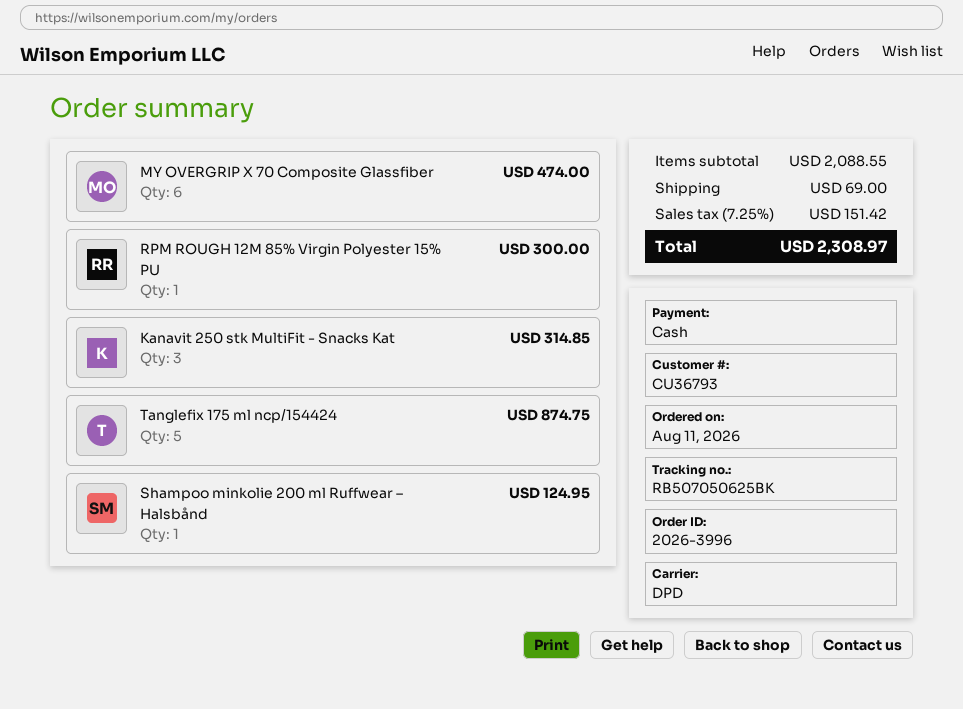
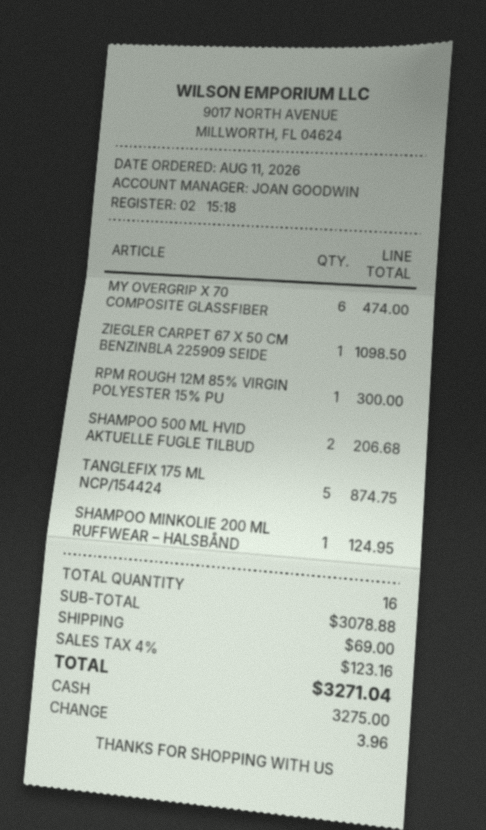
Kanavit 250 stk MultiFit - Snacks Kat: 3 for 314.85 -> none
ZIEGLER CARPET 67 X 50 CM BENZINBLA 225909 SEIDE: none -> 1 for 1098.50
SHAMPOO 500 ML HVID AKTUELLE FUGLE TILBUD: none -> 2 for 206.68
subtotal: 2088.55 -> 3078.88
tax: 7.25% = 151.42 -> 4% = 123.16
total: 2308.97 -> 3271.04

